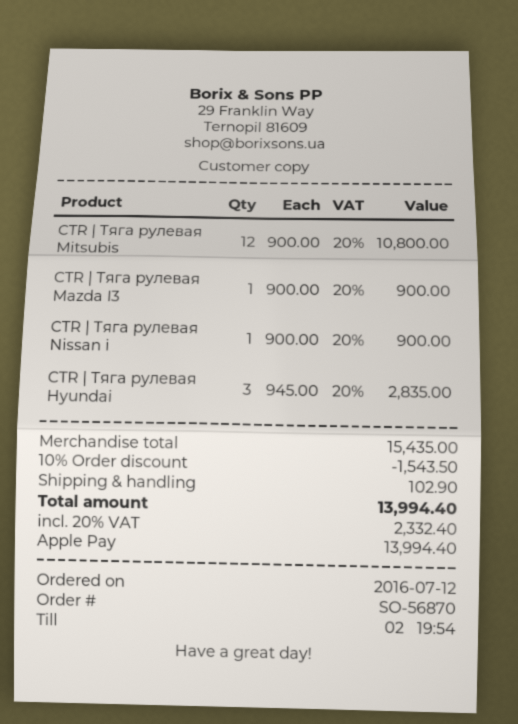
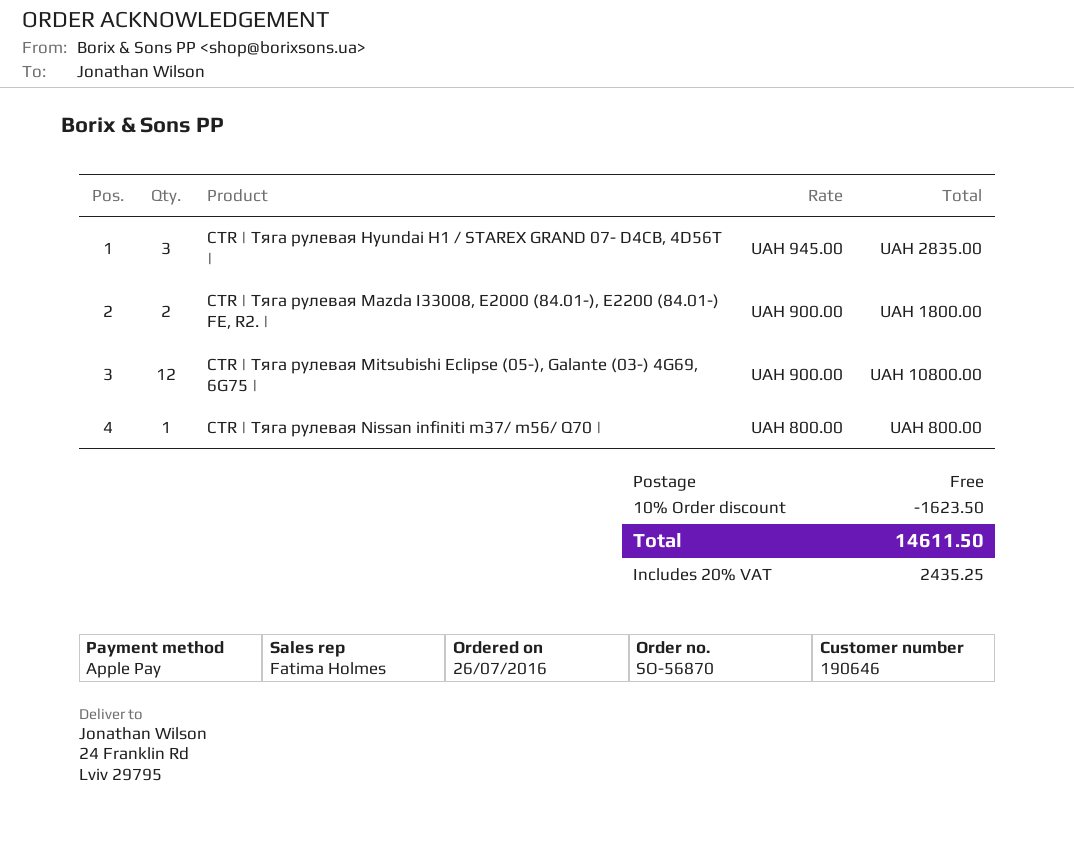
order date: 2016-07-12 -> 2016-07-26
CTR | Тяга рулевая Mazda I3: 1 x 900.00 = 900.00 -> 2 x 900.00 = 1800.00
CTR | Тяга рулевая Nissan i: 1 x 900.00 = 900.00 -> 1 x 800.00 = 800.00
discount: 10% = 1543.50 -> 10% = 1623.50
shipping: 102.90 -> 0.00
tax: 20% = 2332.40 -> 20% = 2435.25
total: 13994.40 -> 14611.50

